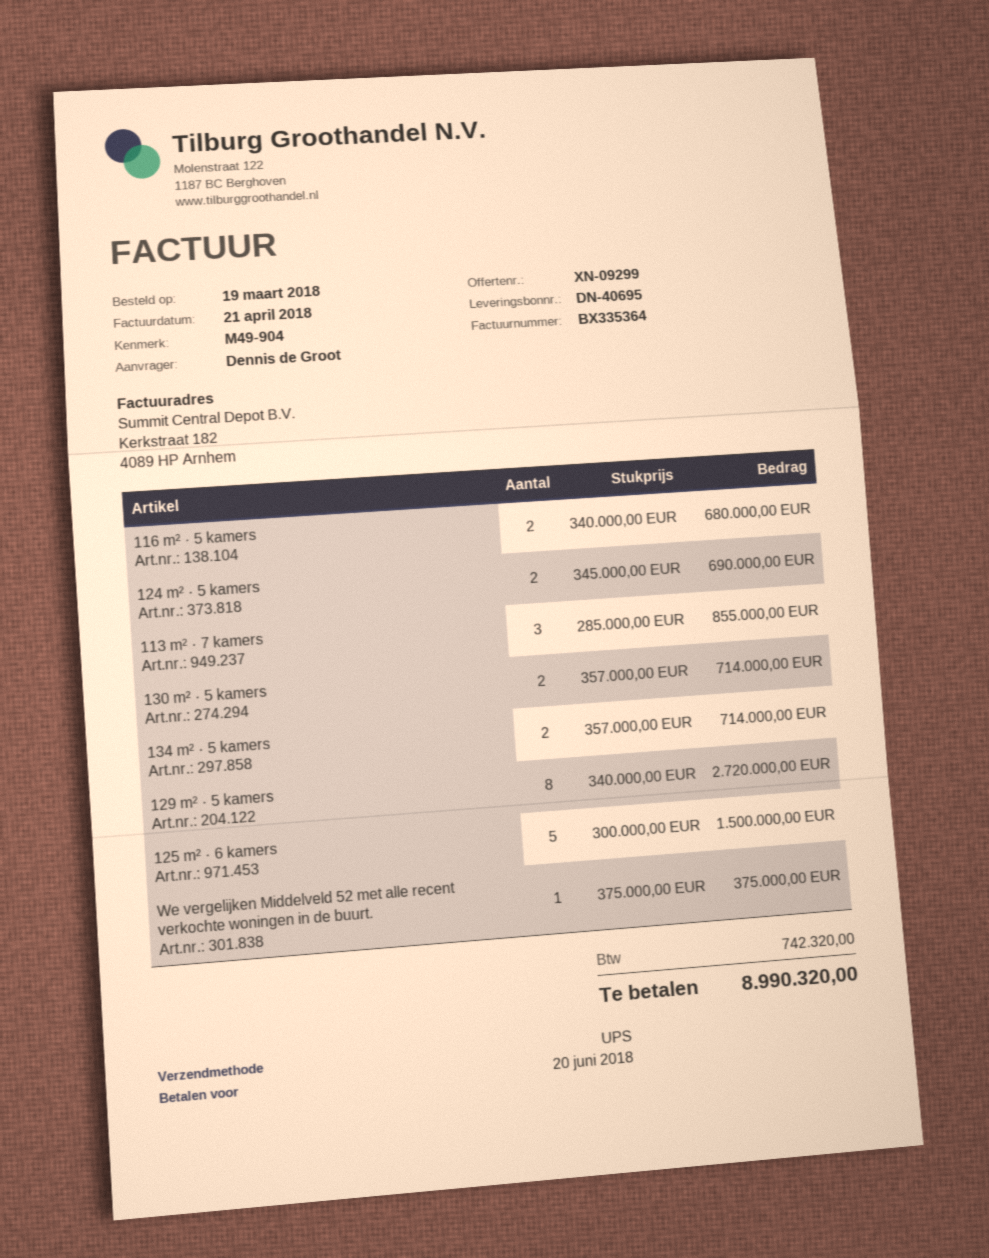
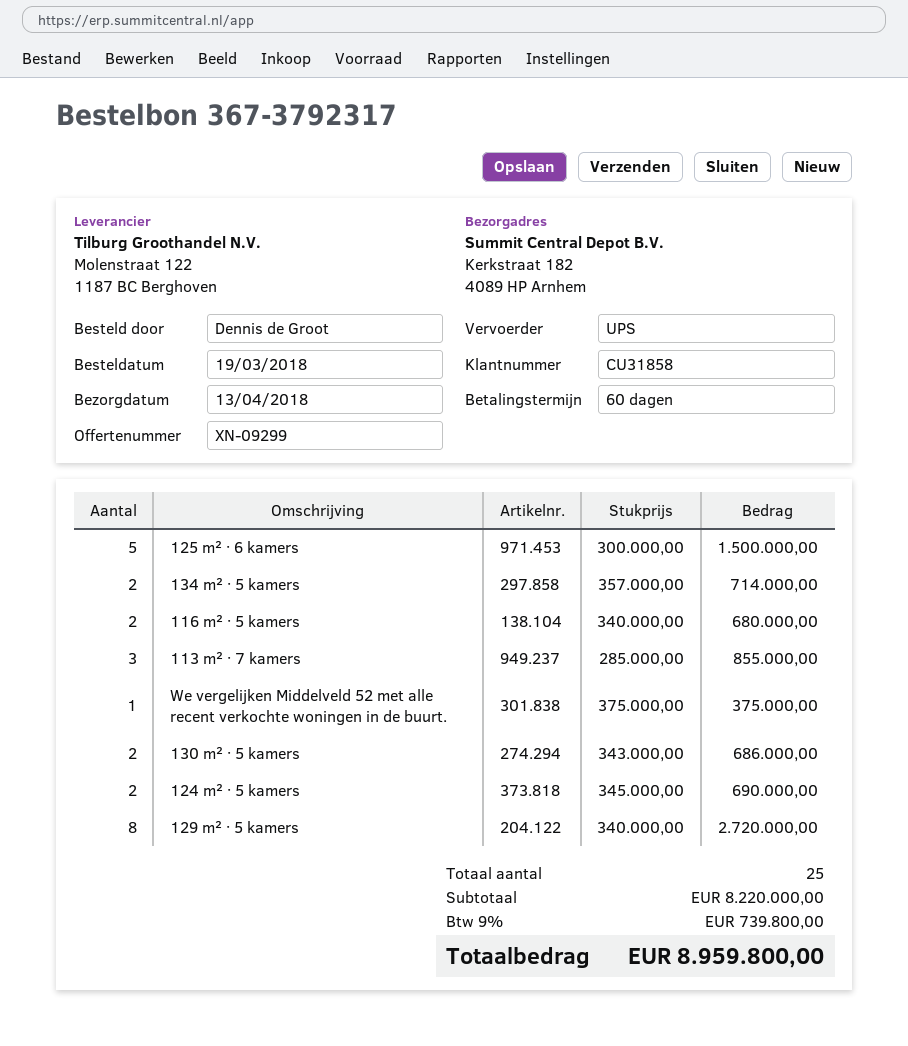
130 m² · 5 kamers: 2 x 357000.00 = 714000.00 -> 2 x 343000.00 = 686000.00
tax: 742320.00 -> 739800.00
total: 8990320.00 -> 8959800.00

